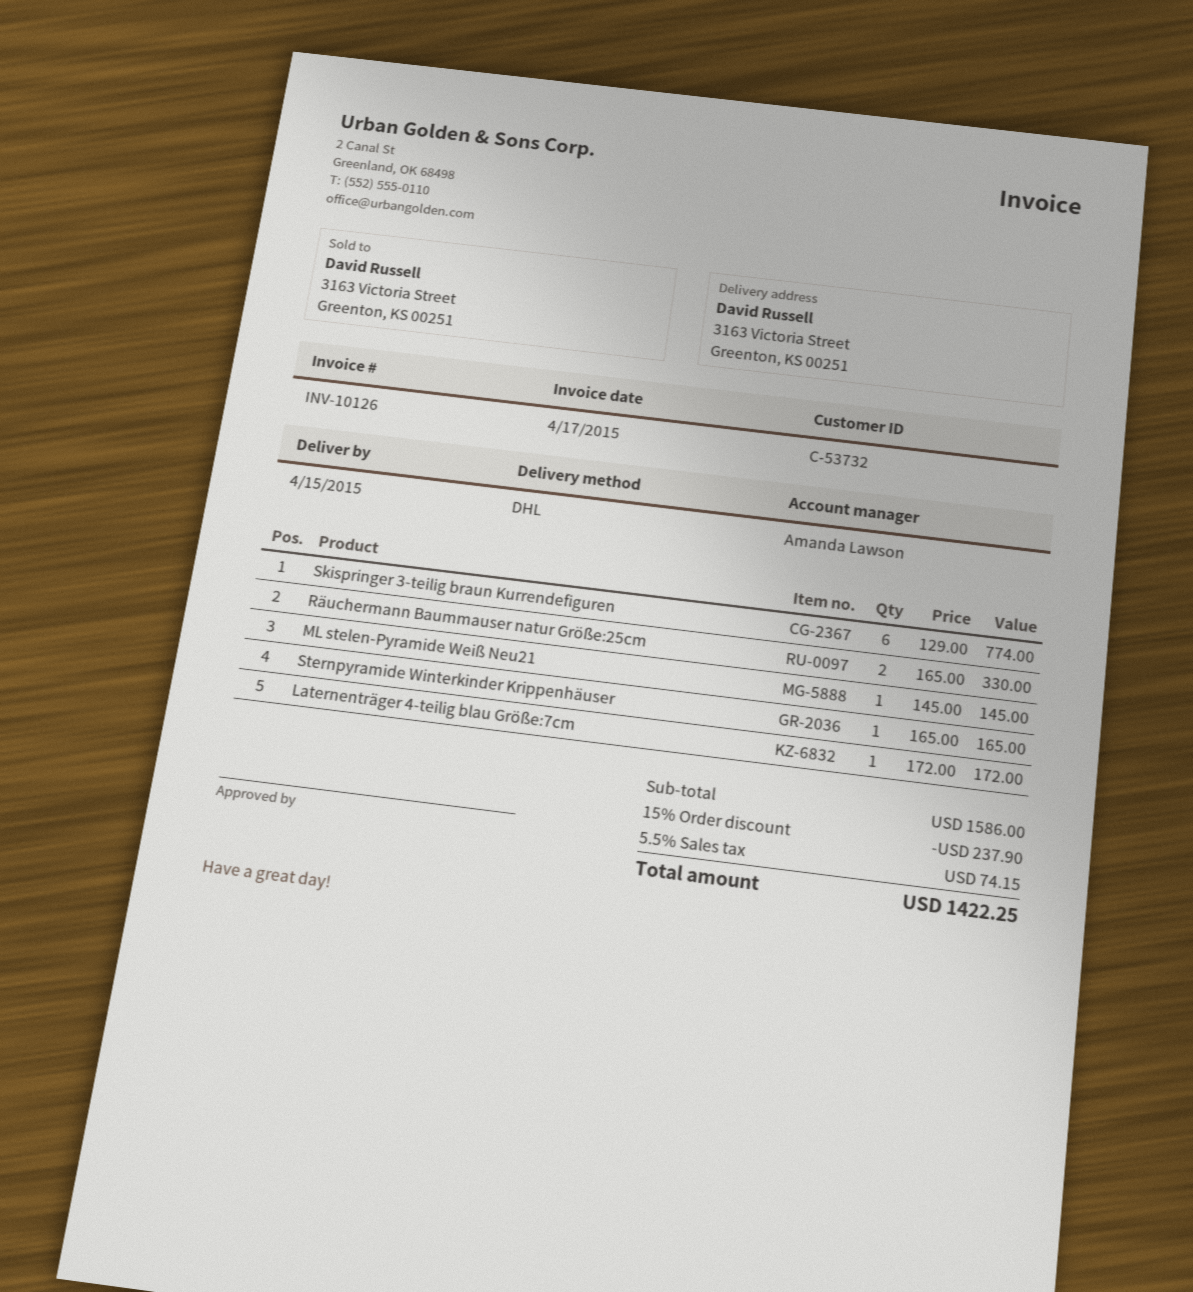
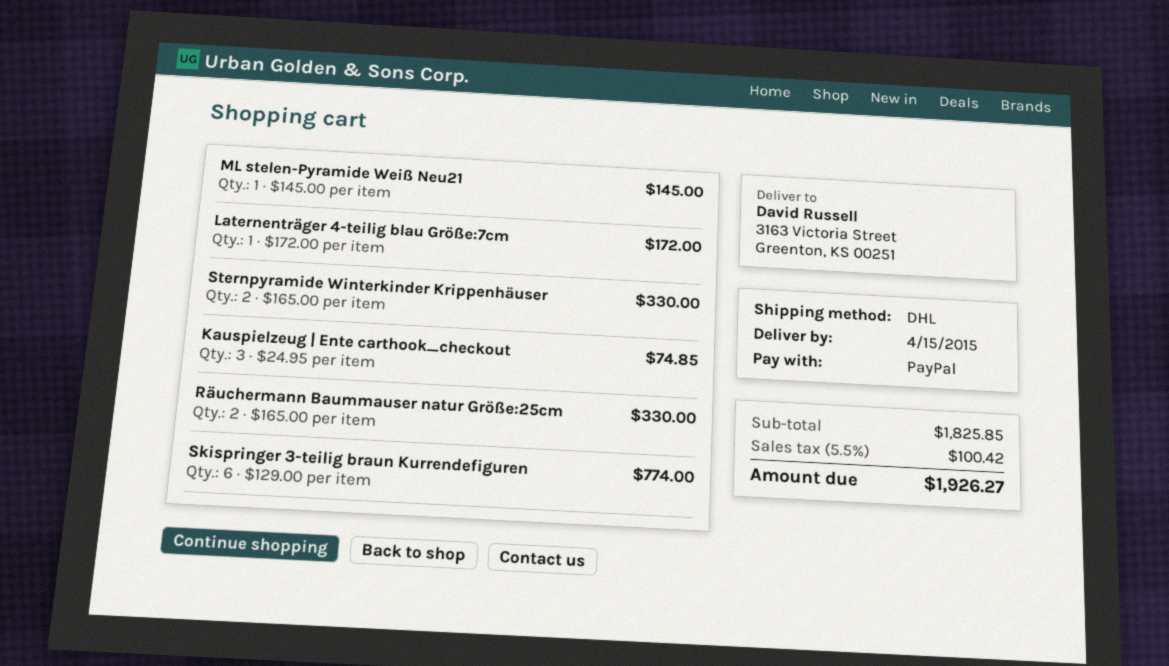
Sternpyramide Winterkinder Krippenhäuser: 1 x 165.00 = 165.00 -> 2 x 165.00 = 330.00
Kauspielzeug | Ente carthook_checkout: none -> 3 x 24.95 = 74.85
subtotal: 1586.00 -> 1825.85
discount: 15% = 237.90 -> none
tax: 5.5% = 74.15 -> 5.5% = 100.42
total: 1422.25 -> 1926.27

